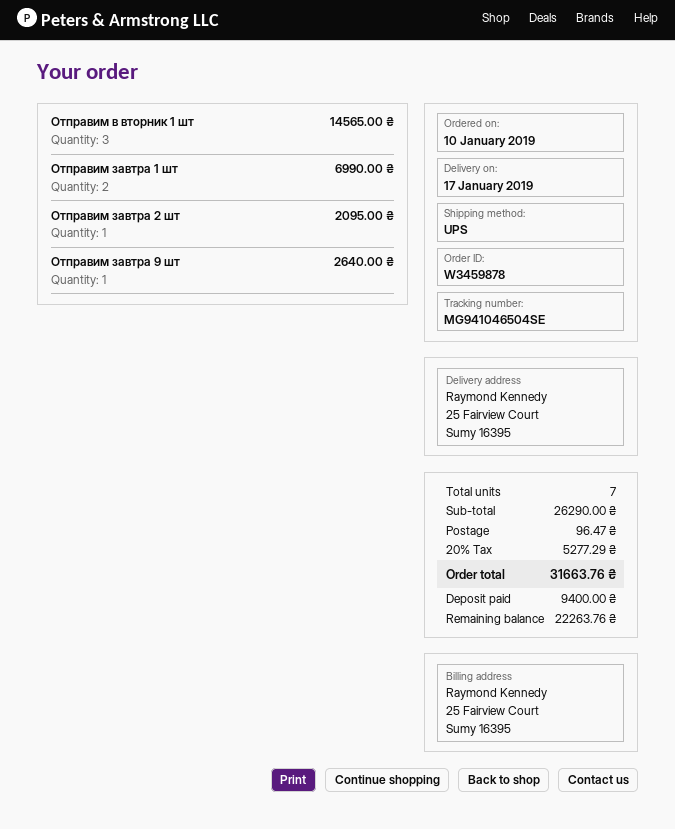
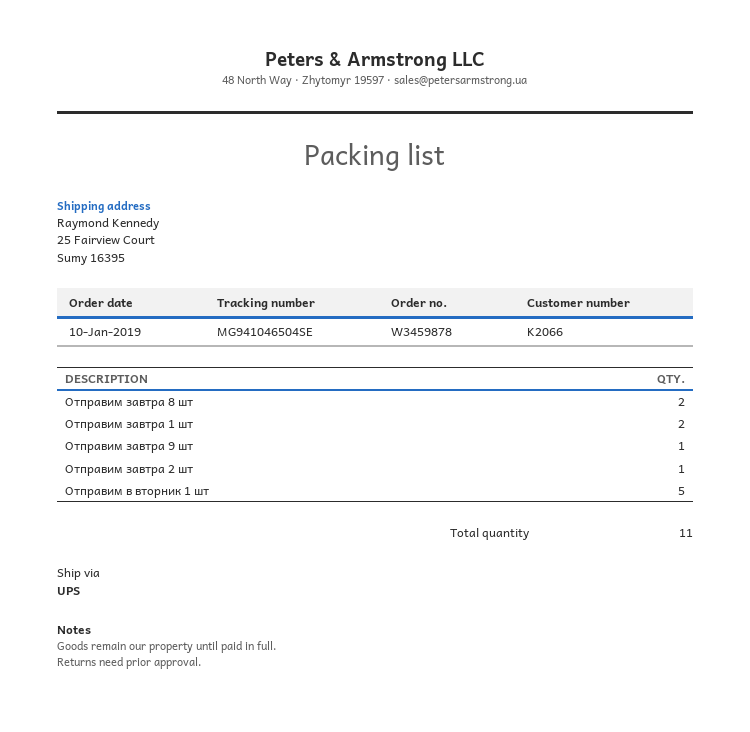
Отправим в вторник 1 шт: 3 -> 5
Отправим завтра 8 шт: none -> 2
total quantity: 7 -> 11

